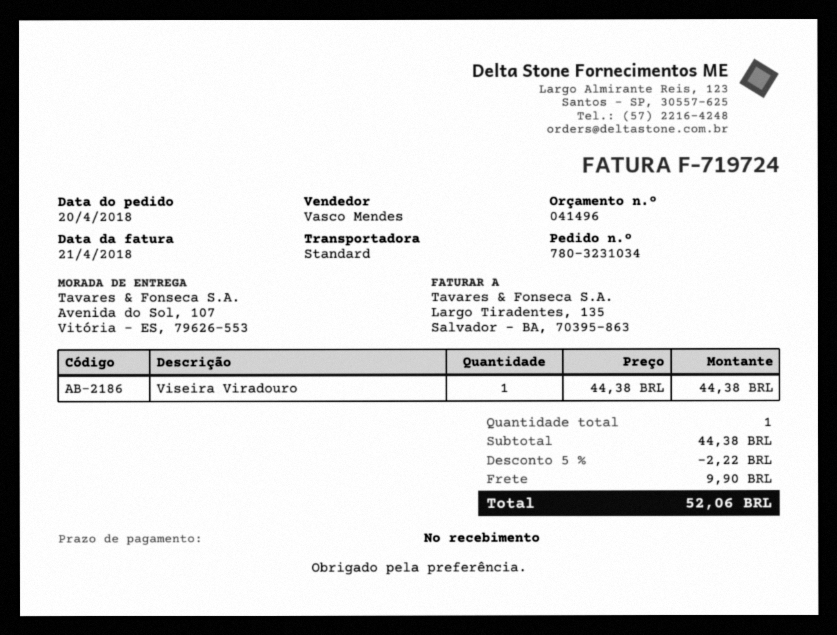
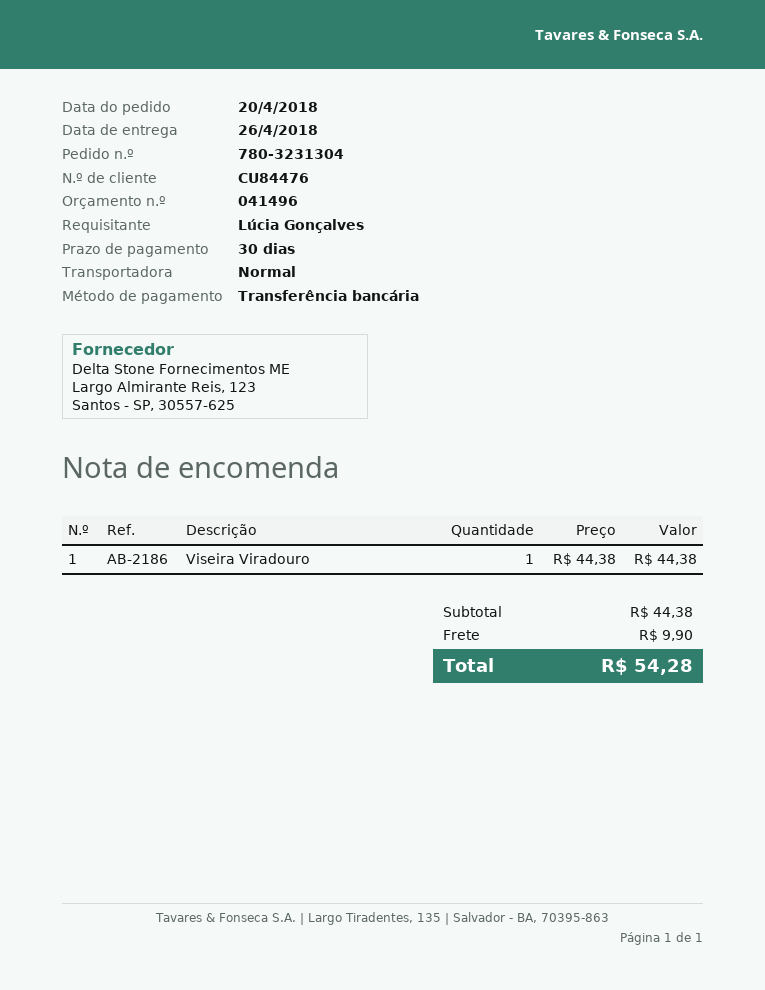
order number: 780-3231034 -> 780-3231304
payment terms: on receipt -> 30 days
discount: 5% = 2.22 -> none
total: 52.06 -> 54.28

